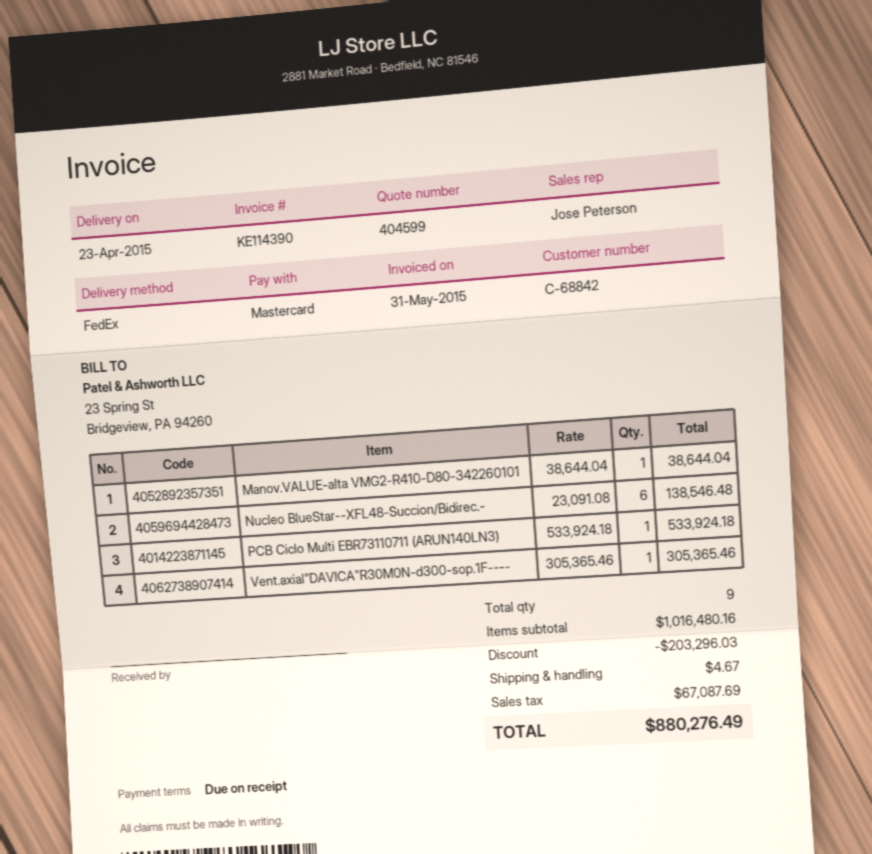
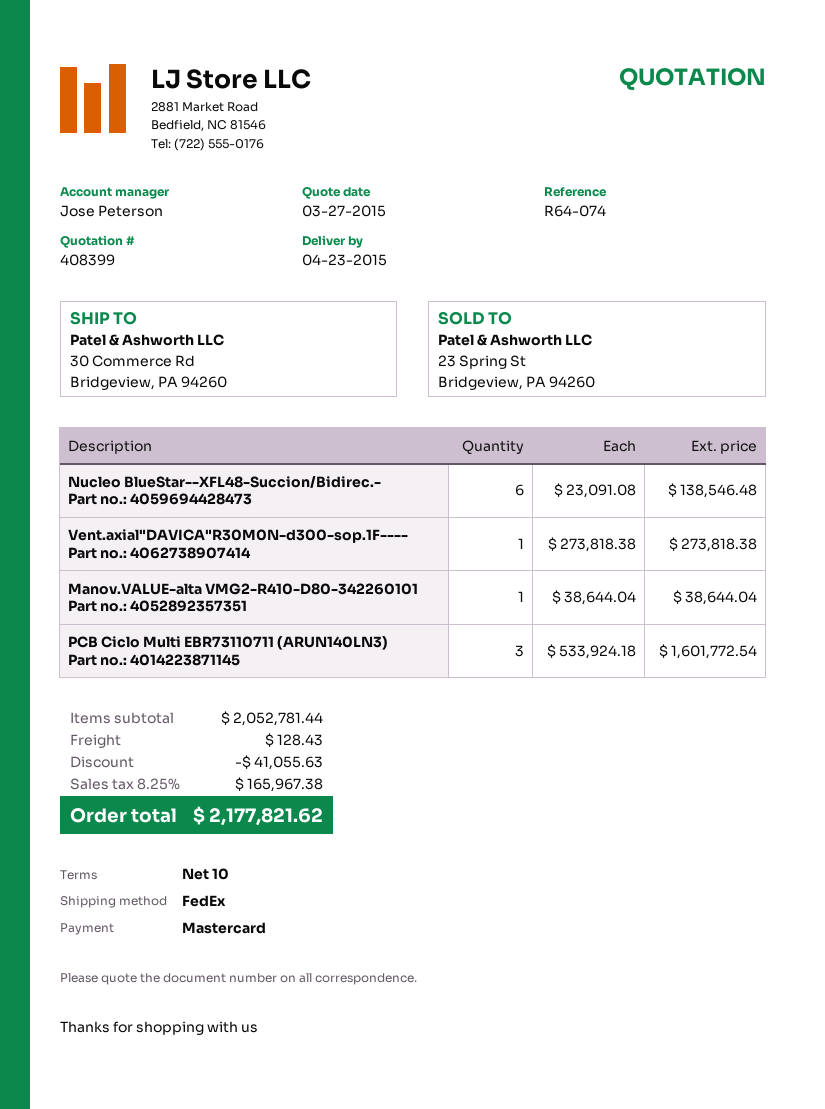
quote number: 404599 -> 408399
payment terms: on receipt -> 10 days
PCB Ciclo Multi EBR73110711 (ARUN140LN3): 1 x 533924.18 = 533924.18 -> 3 x 533924.18 = 1601772.54
Vent.axial"DAVICA"R30M0N-d300-sop.1F----: 1 x 305365.46 = 305365.46 -> 1 x 273818.38 = 273818.38
subtotal: 1016480.16 -> 2052781.44
discount: 203296.03 -> 41055.63
shipping: 4.67 -> 128.43
tax: 67087.69 -> 165967.38
total: 880276.49 -> 2177821.62

